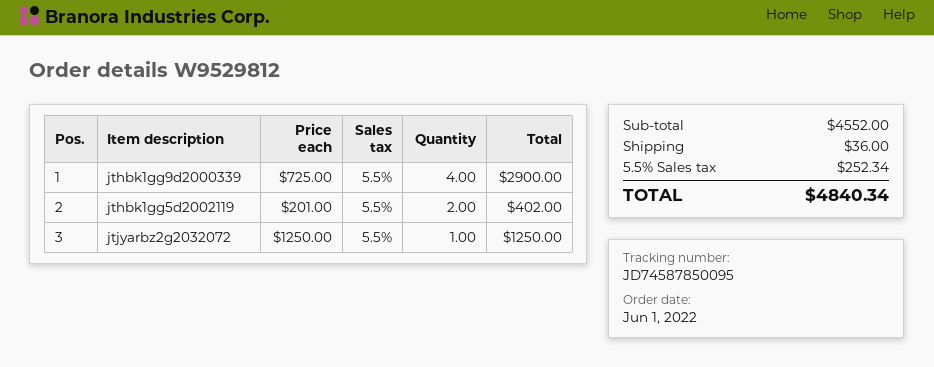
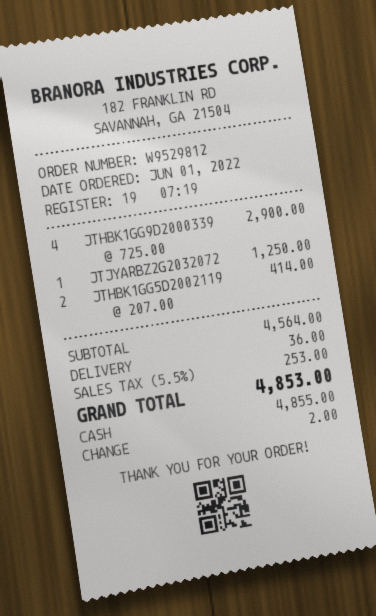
jthbk1gg5d2002119: 2 x 201.00 = 402.00 -> 2 x 207.00 = 414.00
subtotal: 4552.00 -> 4564.00
tax: 5.5% = 252.34 -> 5.5% = 253.00
total: 4840.34 -> 4853.00

